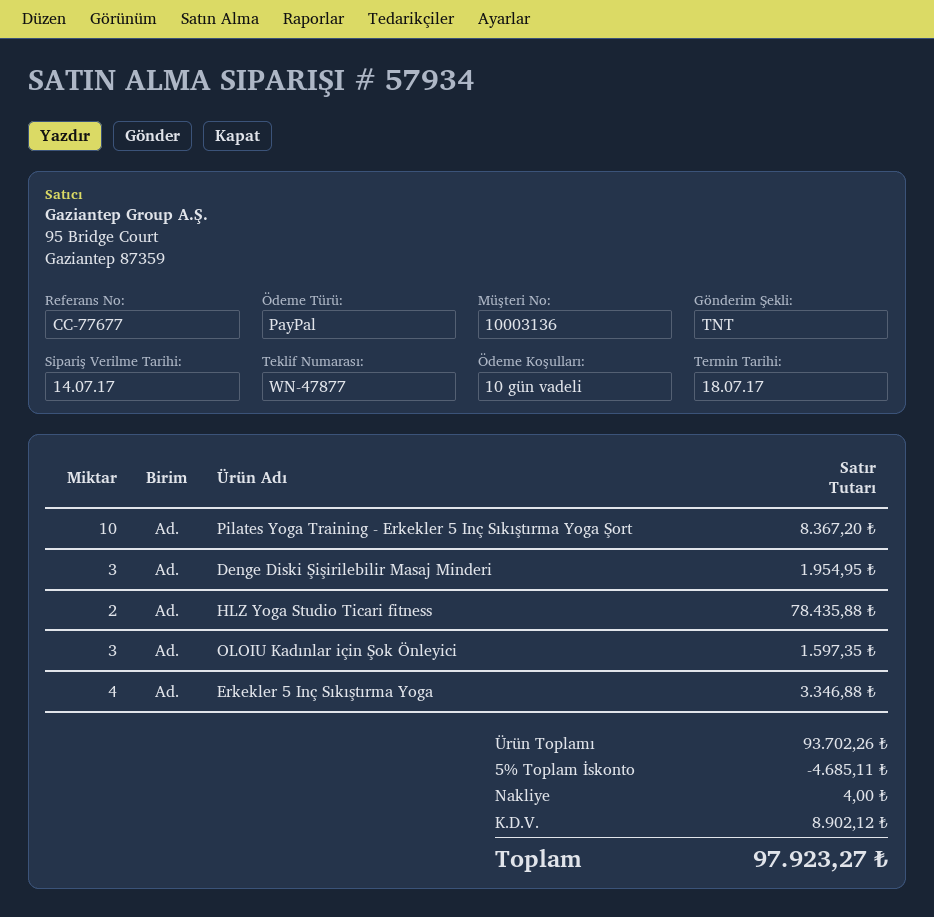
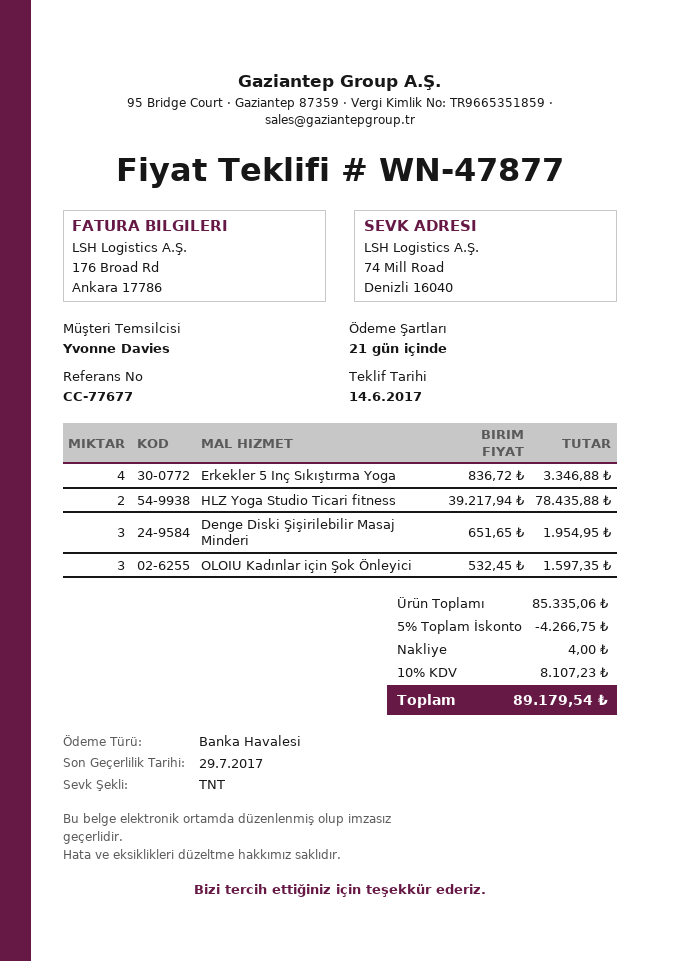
payment terms: 10 days -> 21 days
payment method: PayPal -> bank transfer
Pilates Yoga Training - Erkekler 5 Inç Sıkıştırma Yoga Şort: 10 for 8367.20 -> none
subtotal: 93702.26 -> 85335.06
discount: 5% = 4685.11 -> 5% = 4266.75
tax: 8902.12 -> 8107.23
total: 97923.27 -> 89179.54

